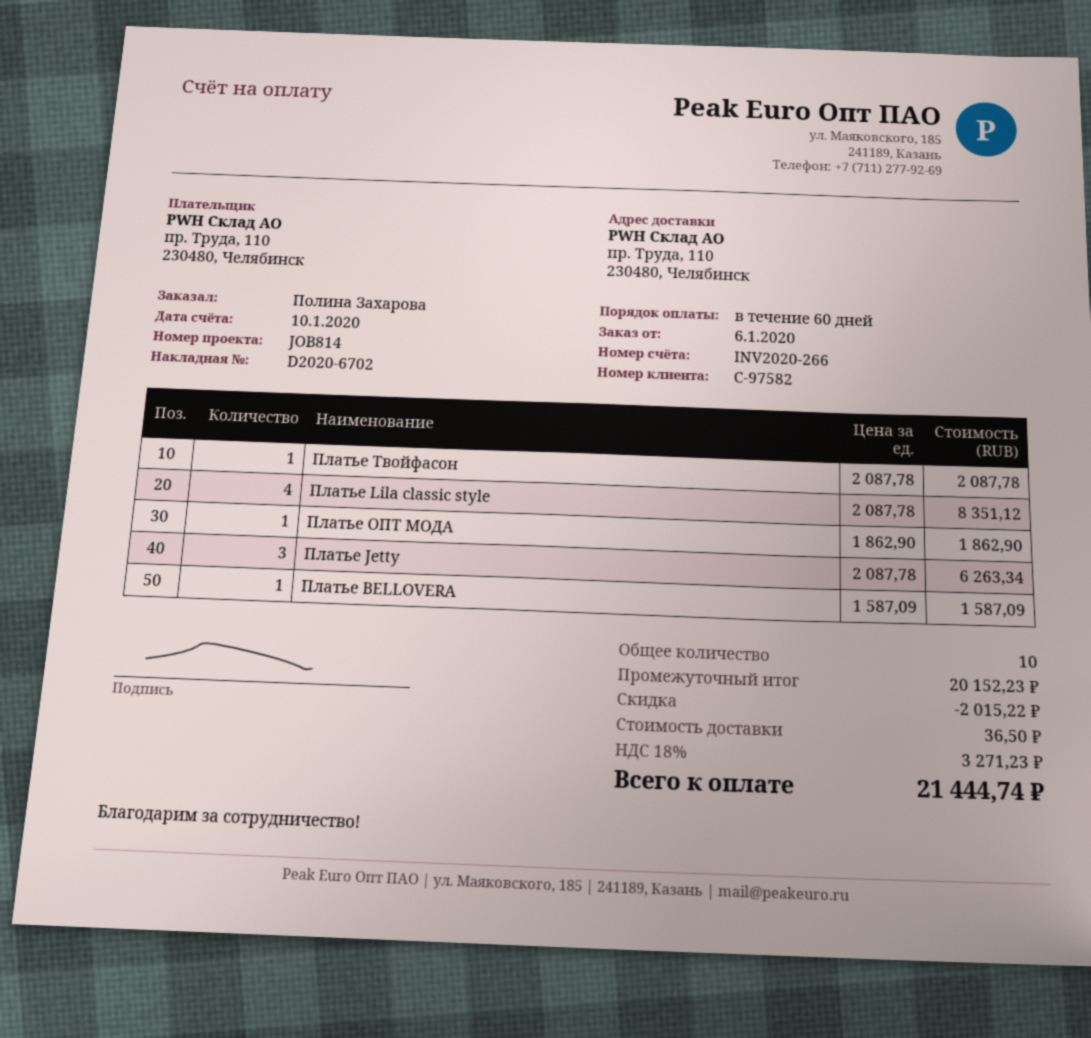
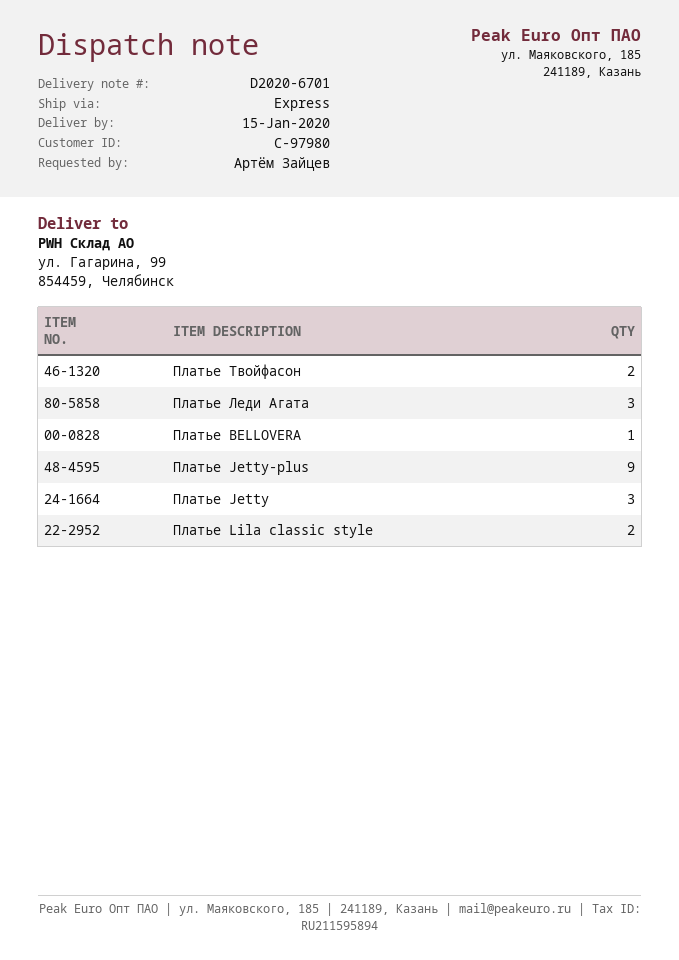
delivery note number: D2020-6702 -> D2020-6701
customer number: C-97582 -> C-97980
ordered by: Полина Захарова -> Артём Зайцев
ship to: пр. Труда, 110, 230480, Челябинск -> ул. Гагарина, 99, 854459, Челябинск
Платье Твойфасон: 1 -> 2
Платье Lila classic style: 4 -> 2
Платье ОПТ МОДА: 1 -> none
Платье Леди Агата: none -> 3
Платье Jetty-plus: none -> 9

